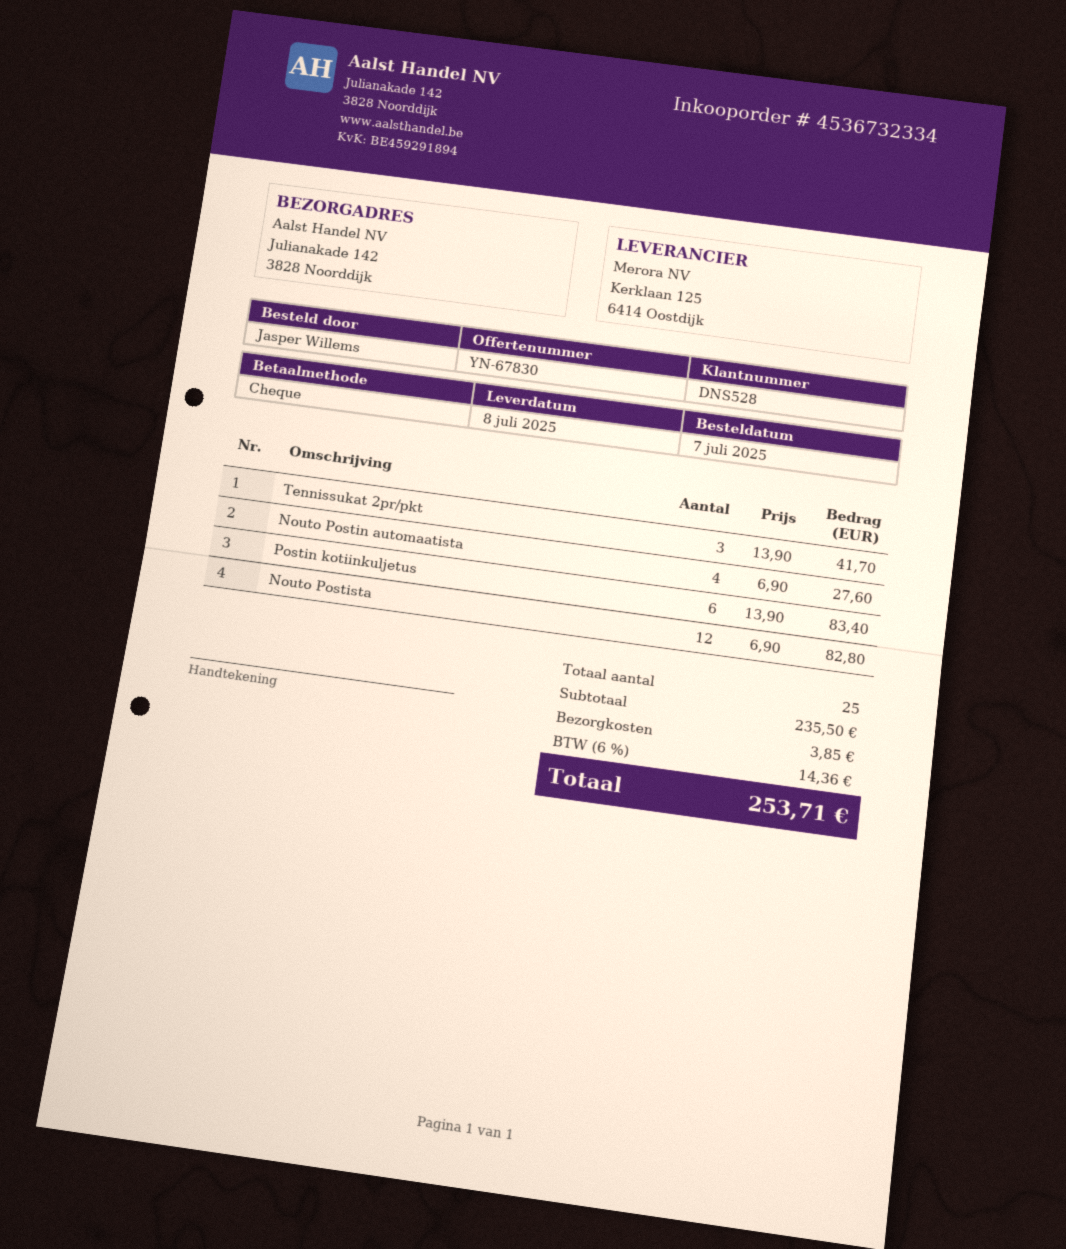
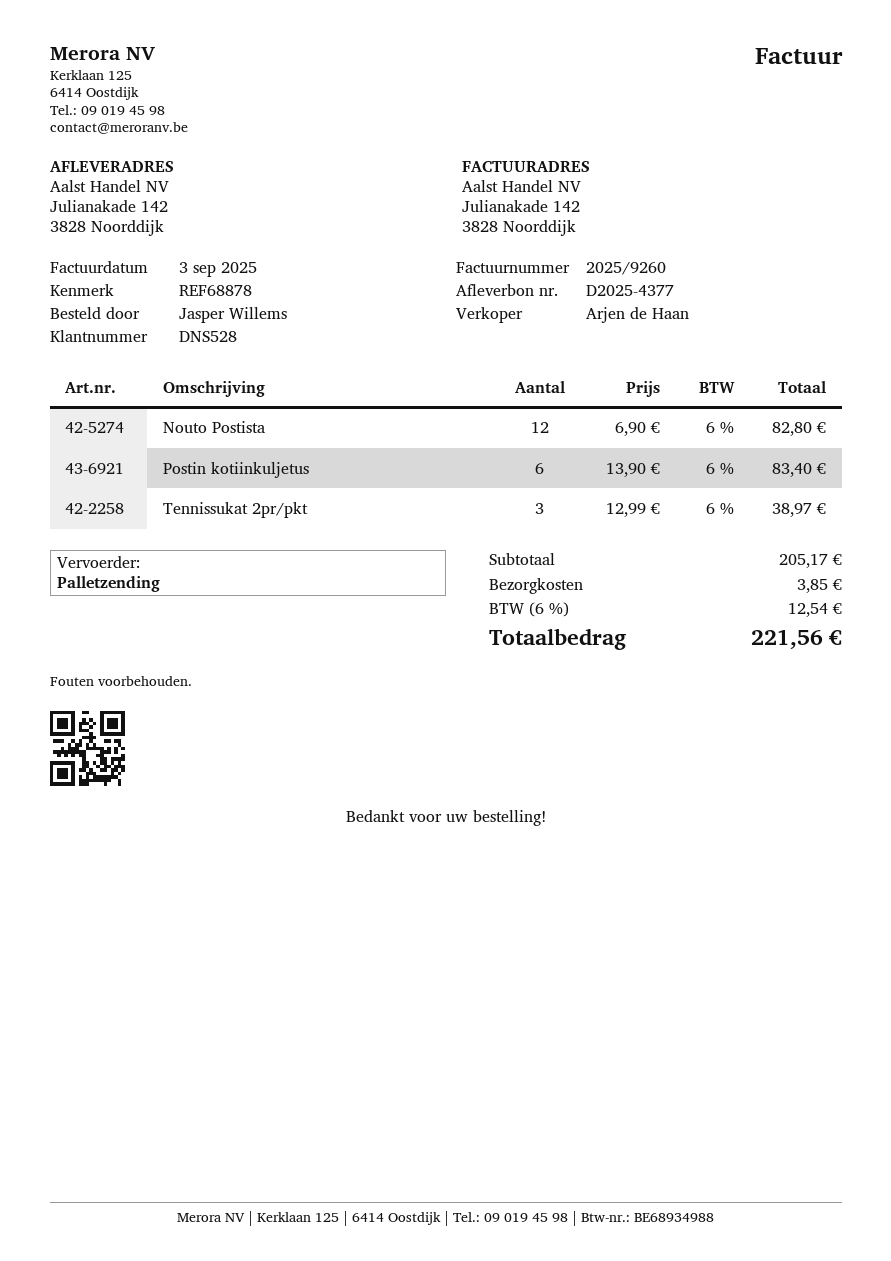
Tennissukat 2pr/pkt: 3 x 13.90 = 41.70 -> 3 x 12.99 = 38.97
Nouto Postin automaatista: 4 x 6.90 = 27.60 -> none
subtotal: 235.50 -> 205.17
tax: 6% = 14.36 -> 6% = 12.54
total: 253.71 -> 221.56

